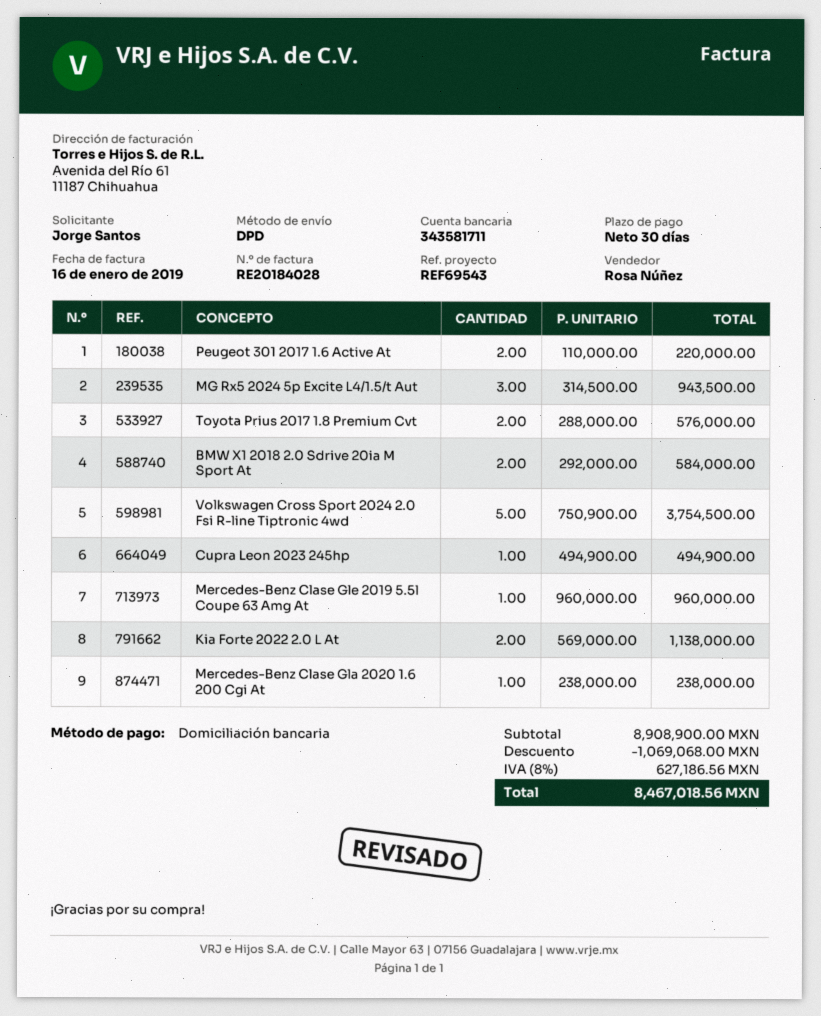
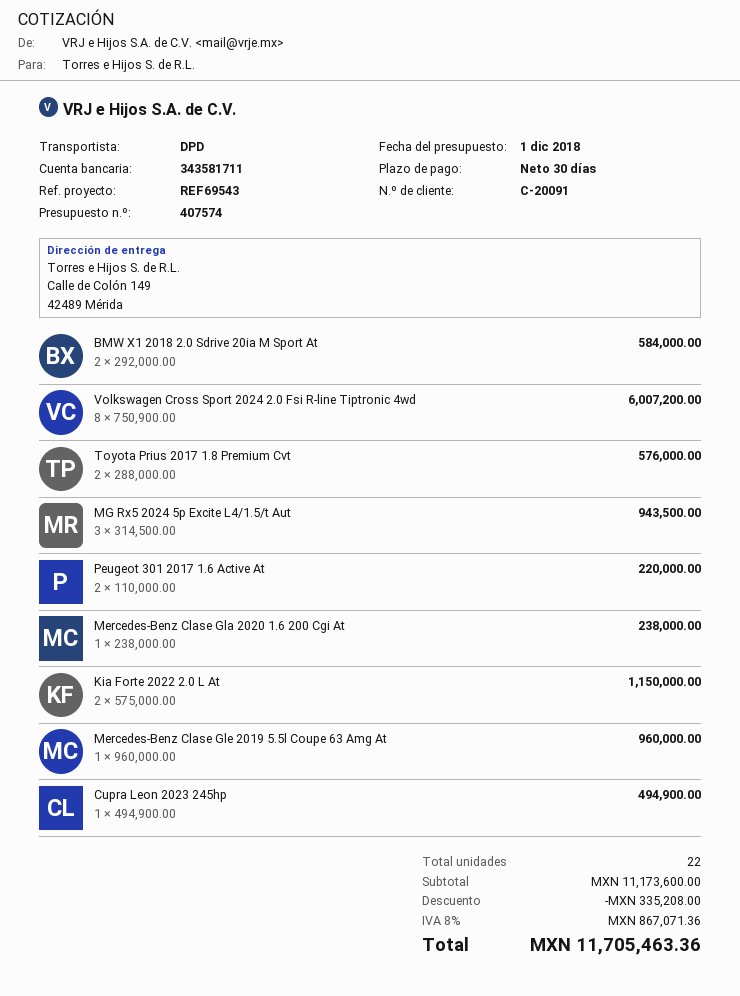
Volkswagen Cross Sport 2024 2.0 Fsi R-line Tiptronic 4wd: 5 x 750900.00 = 3754500.00 -> 8 x 750900.00 = 6007200.00
Kia Forte 2022 2.0 L At: 2 x 569000.00 = 1138000.00 -> 2 x 575000.00 = 1150000.00
subtotal: 8908900.00 -> 11173600.00
discount: 1069068.00 -> 335208.00
tax: 8% = 627186.56 -> 8% = 867071.36
total: 8467018.56 -> 11705463.36

